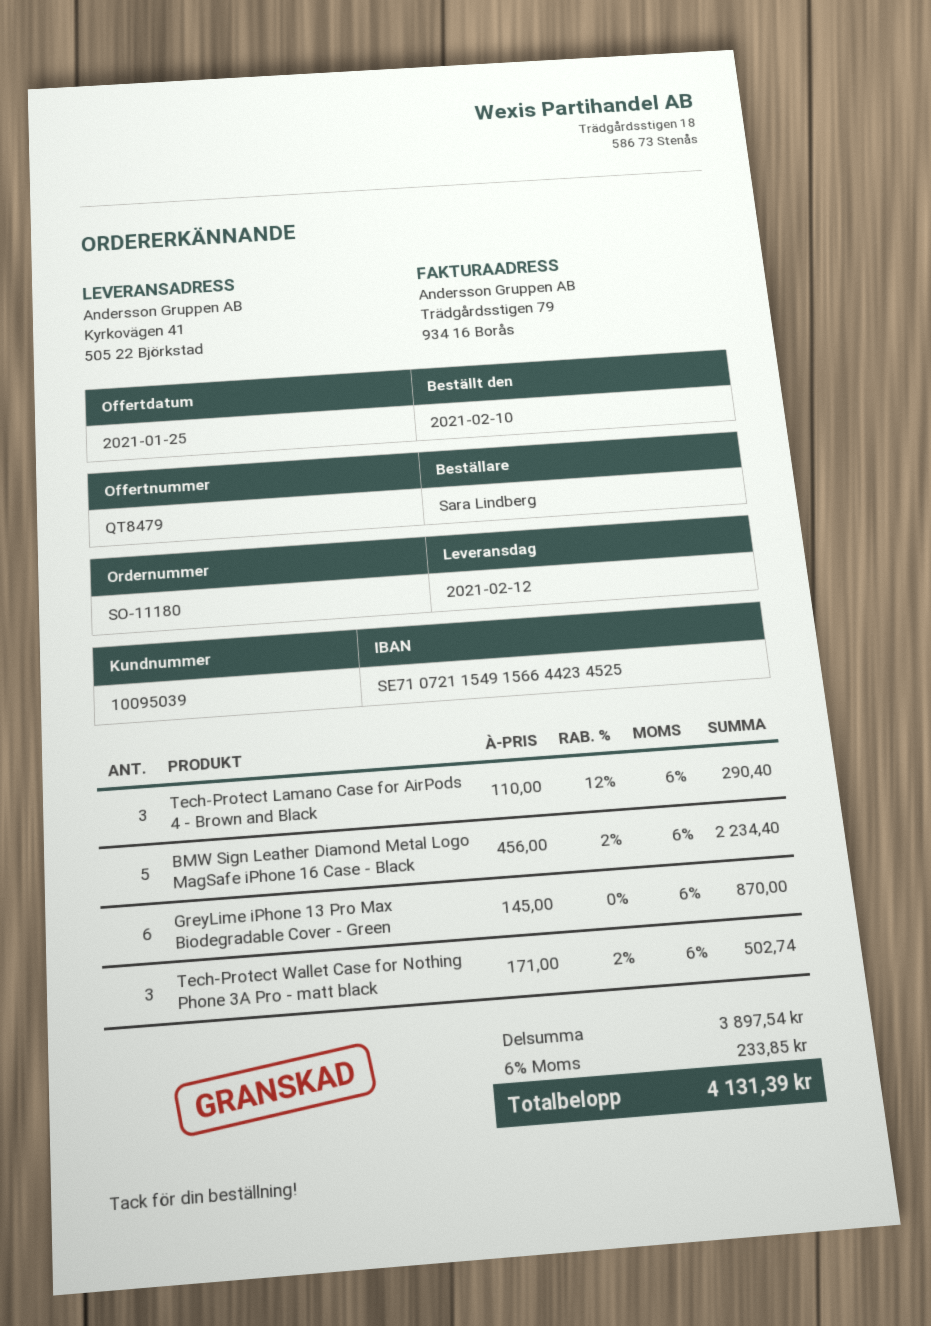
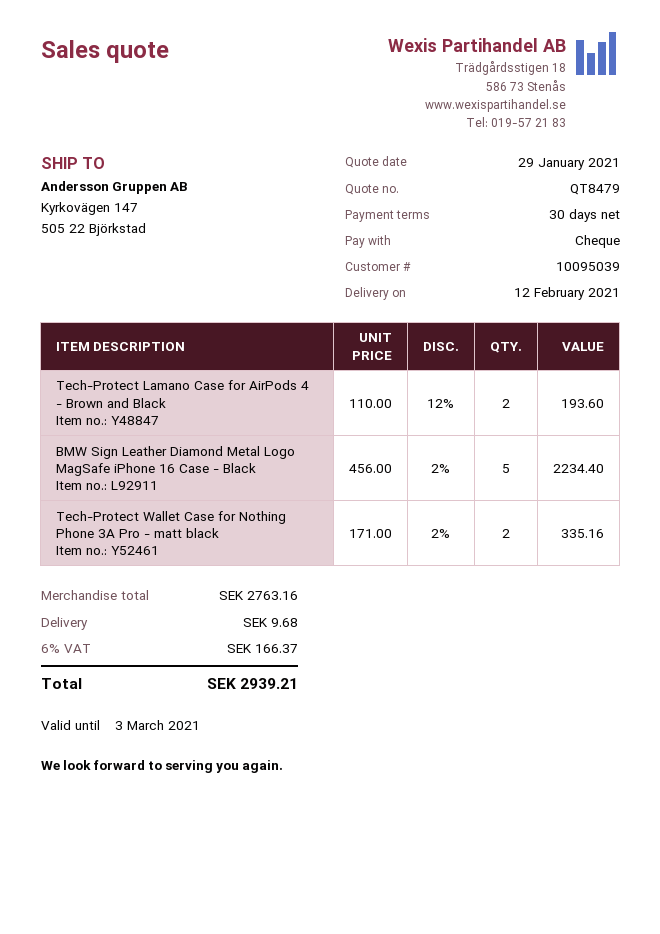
quote date: 2021-01-25 -> 2021-01-29
ship to: Kyrkovägen 41, 505 22 Björkstad -> Kyrkovägen 147, 505 22 Björkstad
Tech-Protect Lamano Case for AirPods 4 - Brown and Black: 3 x 110.00 - 12% = 290.40 -> 2 x 110.00 - 12% = 193.60
GreyLime iPhone 13 Pro Max Biodegradable Cover - Green: 6 x 145.00 = 870.00 -> none
Tech-Protect Wallet Case for Nothing Phone 3A Pro - matt black: 3 x 171.00 - 2% = 502.74 -> 2 x 171.00 - 2% = 335.16
subtotal: 3897.54 -> 2763.16
shipping: none -> 9.68
tax: 6% = 233.85 -> 6% = 166.37
total: 4131.39 -> 2939.21

